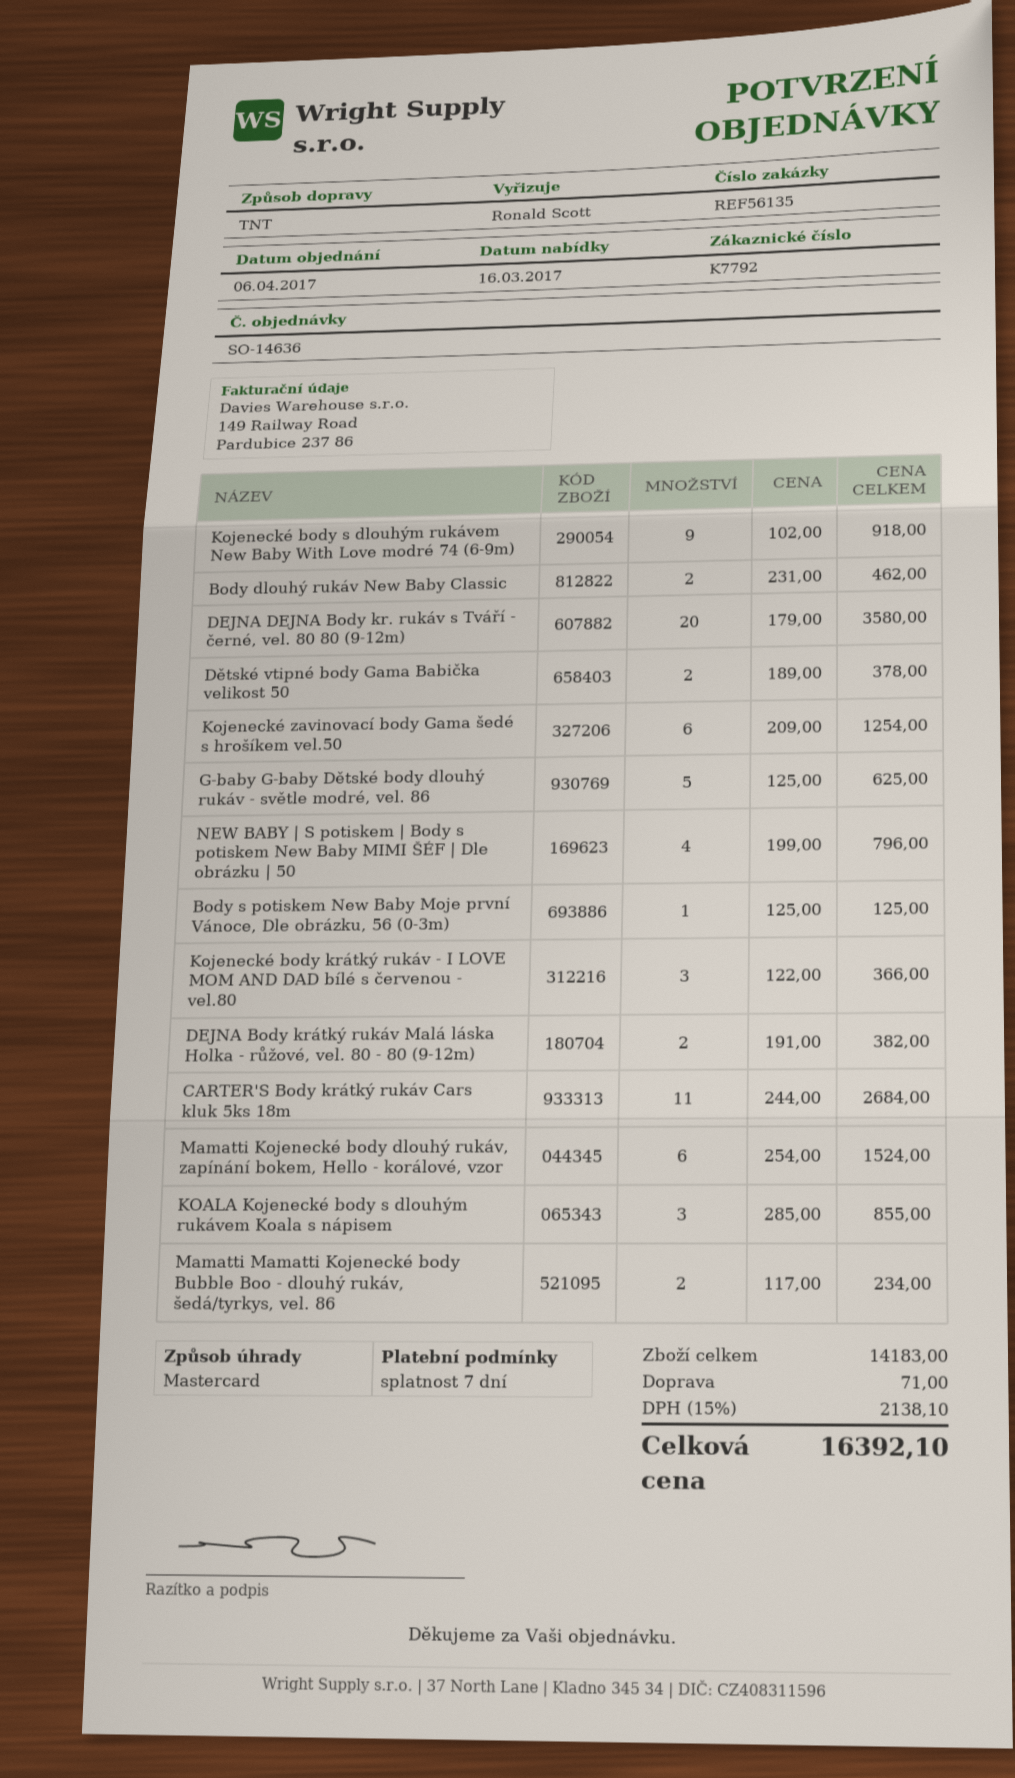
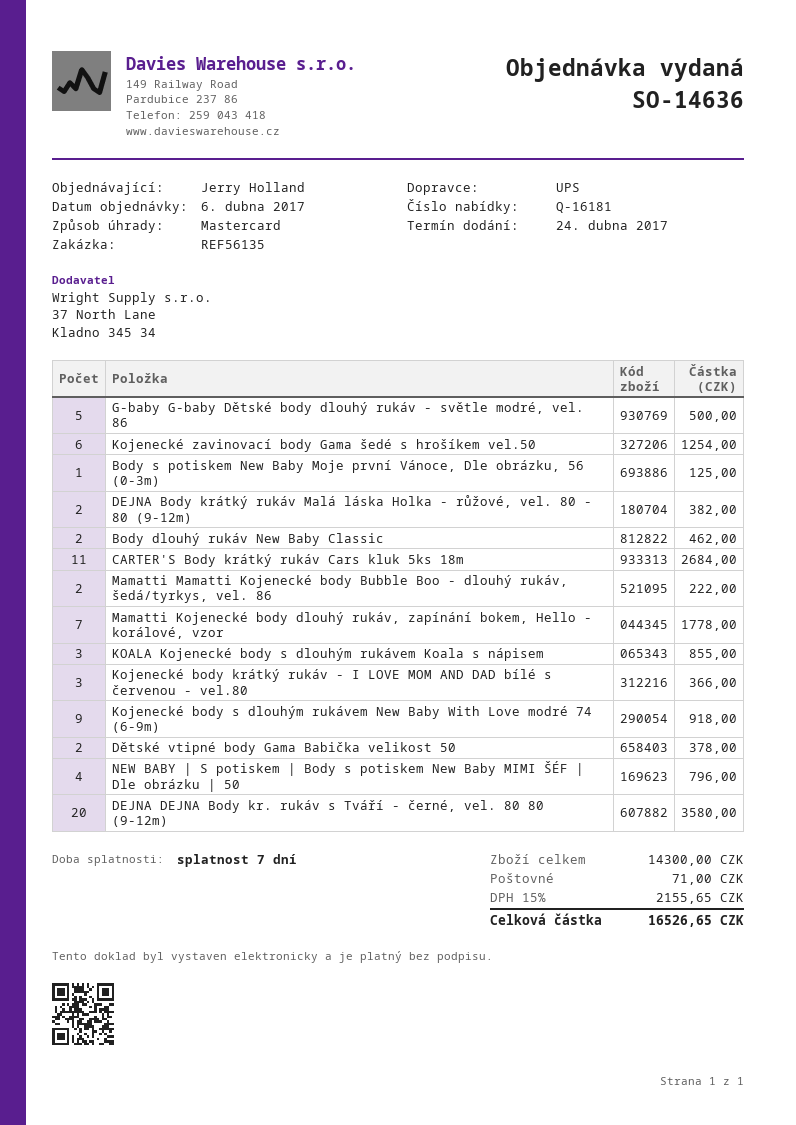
shipping method: TNT -> UPS
G-baby G-baby Dětské body dlouhý rukáv - světle modré, vel. 86: 5 for 625.00 -> 5 for 500.00
Mamatti Kojenecké body dlouhý rukáv, zapínání bokem, Hello - korálové, vzor: 6 for 1524.00 -> 7 for 1778.00
Mamatti Mamatti Kojenecké body Bubble Boo - dlouhý rukáv, šedá/tyrkys, vel. 86: 2 for 234.00 -> 2 for 222.00
subtotal: 14183.00 -> 14300.00
tax: 15% = 2138.10 -> 15% = 2155.65
total: 16392.10 -> 16526.65

